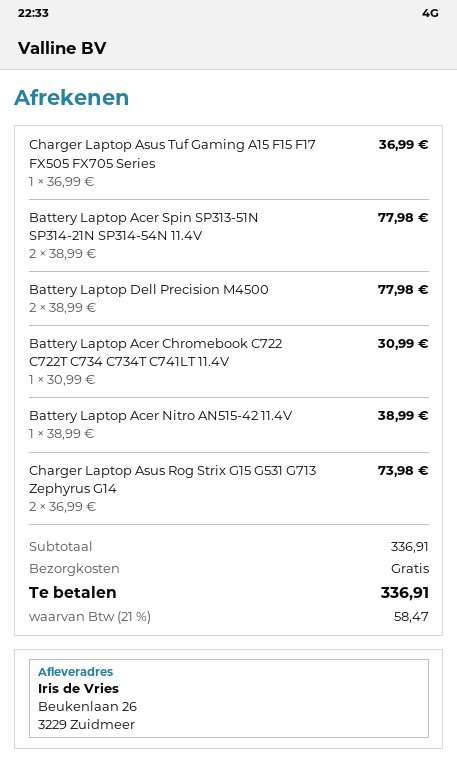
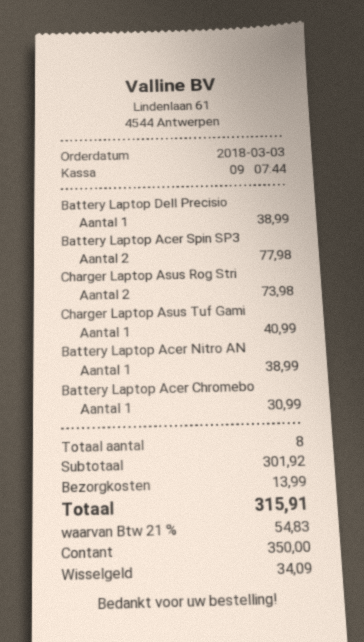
Charger Laptop Asus Tuf Gaming A15 F15 F17 FX505 FX705 Series: 1 for 36.99 -> 1 for 40.99
Battery Laptop Dell Precision M4500: 2 for 77.98 -> 1 for 38.99
subtotal: 336.91 -> 301.92
shipping: 0.00 -> 13.99
tax: 21% = 58.47 -> 21% = 54.83
total: 336.91 -> 315.91

